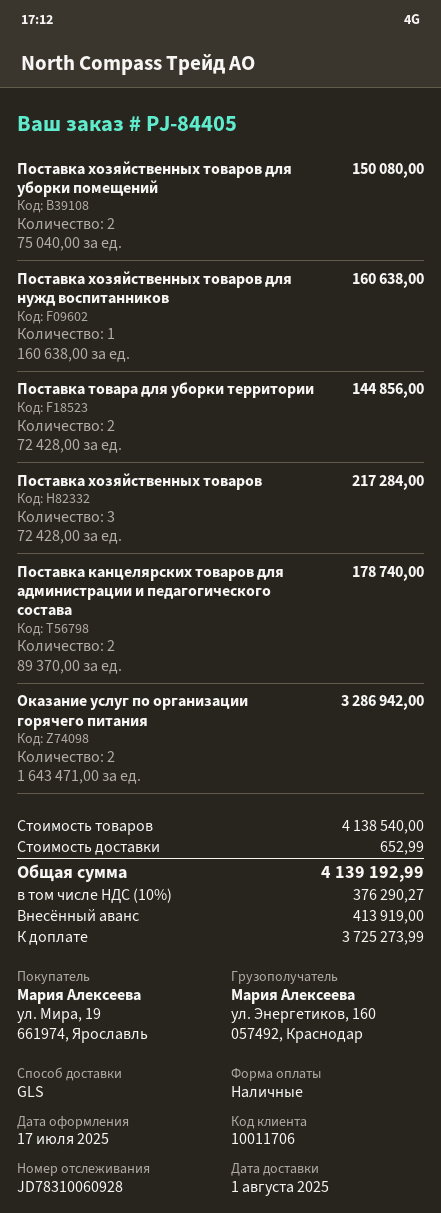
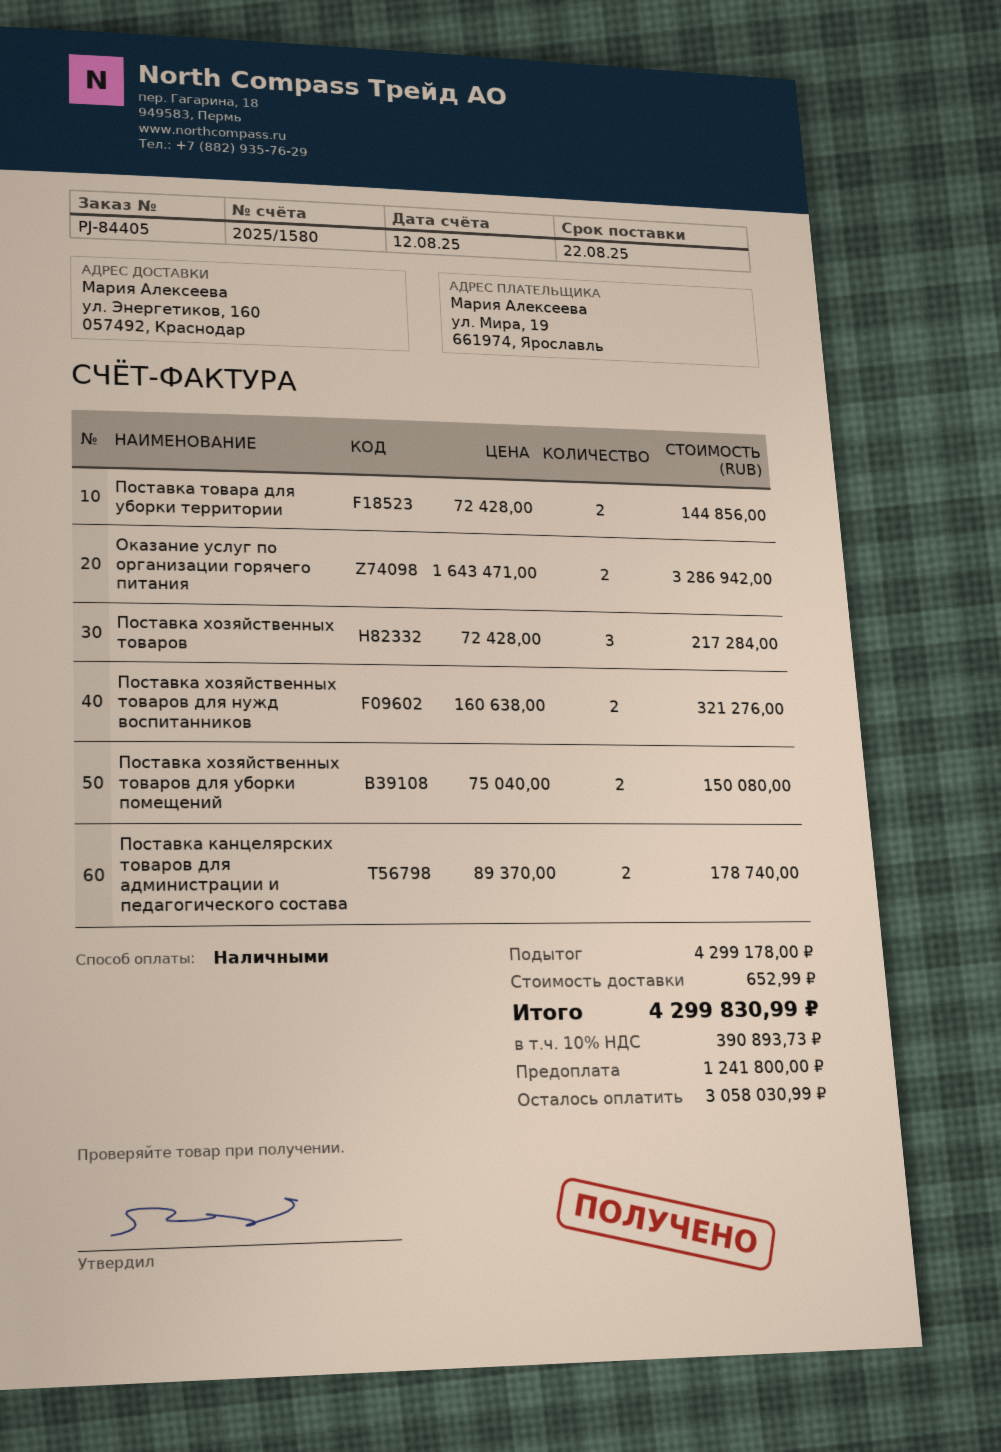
delivery date: 2025-08-01 -> 2025-08-22
Поставка хозяйственных товаров для нужд воспитанников: 1 x 160638.00 = 160638.00 -> 2 x 160638.00 = 321276.00
subtotal: 4138540.00 -> 4299178.00
tax: 10% = 376290.27 -> 10% = 390893.73
total: 4139192.99 -> 4299830.99
deposit: 413919.00 -> 1241800.00
balance: 3725273.99 -> 3058030.99

